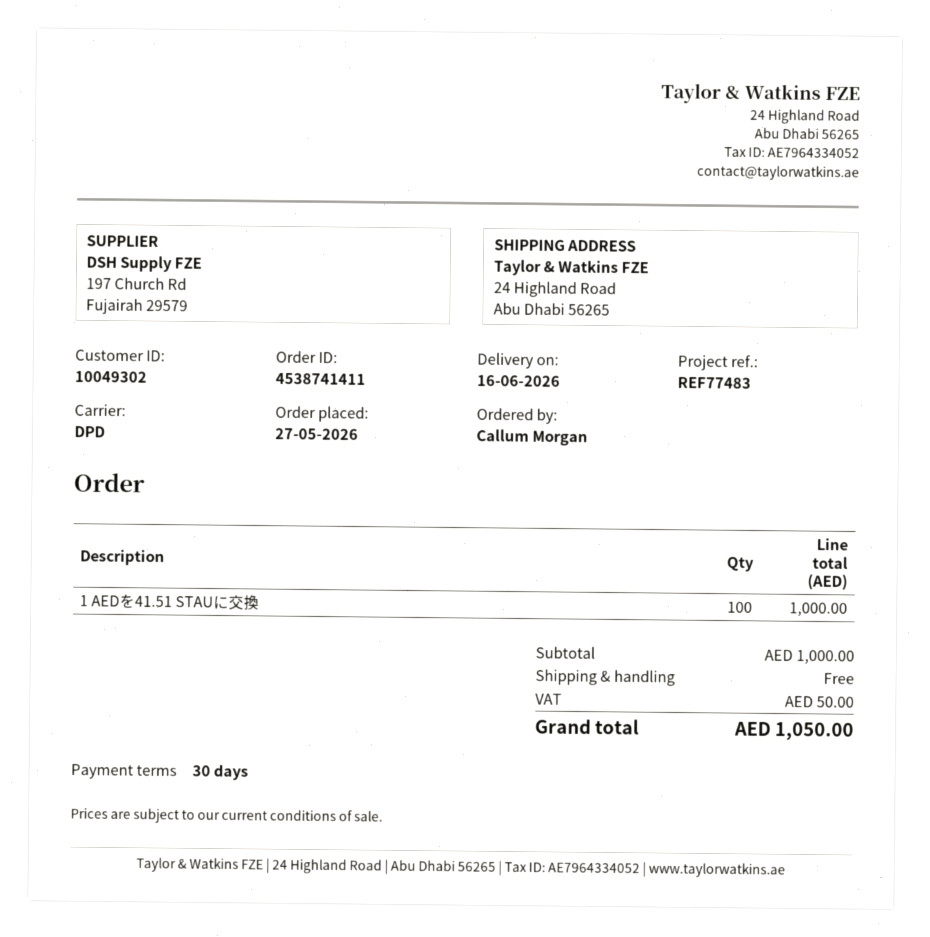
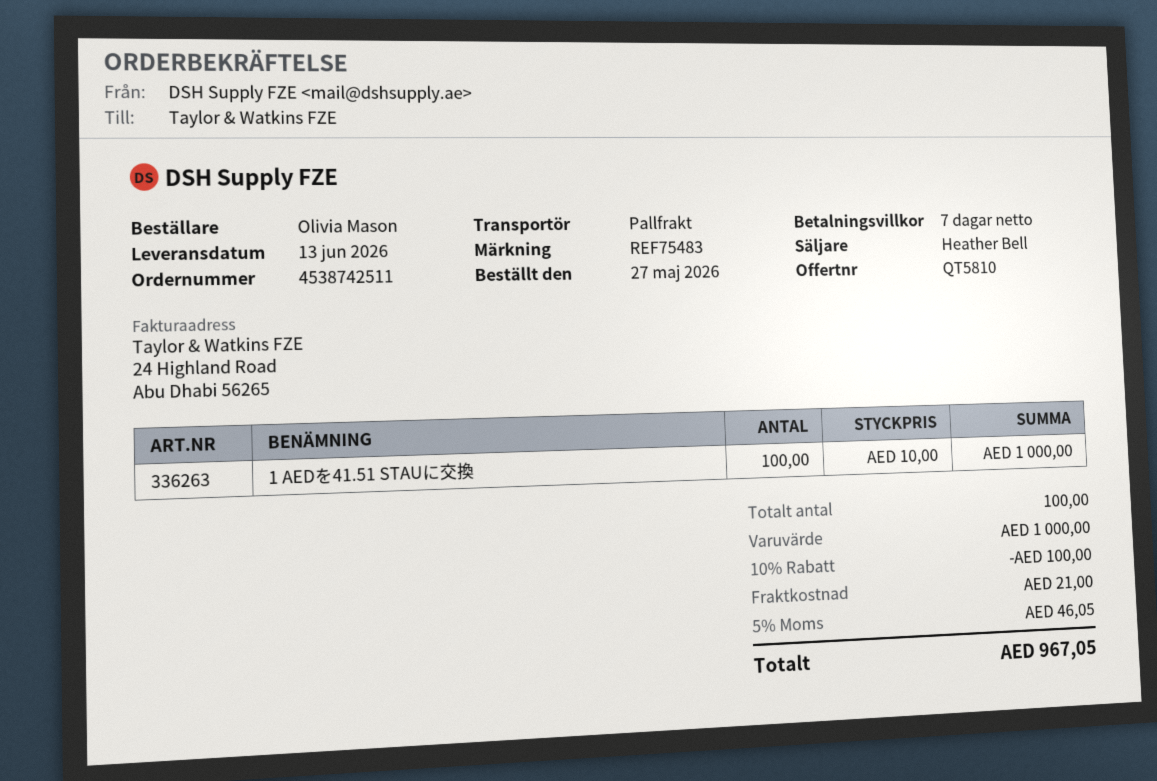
order number: 4538741411 -> 4538742511
delivery date: 2026-06-16 -> 2026-06-13
payment terms: 30 days -> 7 days
reference: REF77483 -> REF75483
ordered by: Callum Morgan -> Olivia Mason
shipping method: DPD -> pallet freight
discount: none -> 10% = 100.00
shipping: 0.00 -> 21.00
tax: 50.00 -> 46.05
total: 1050.00 -> 967.05

